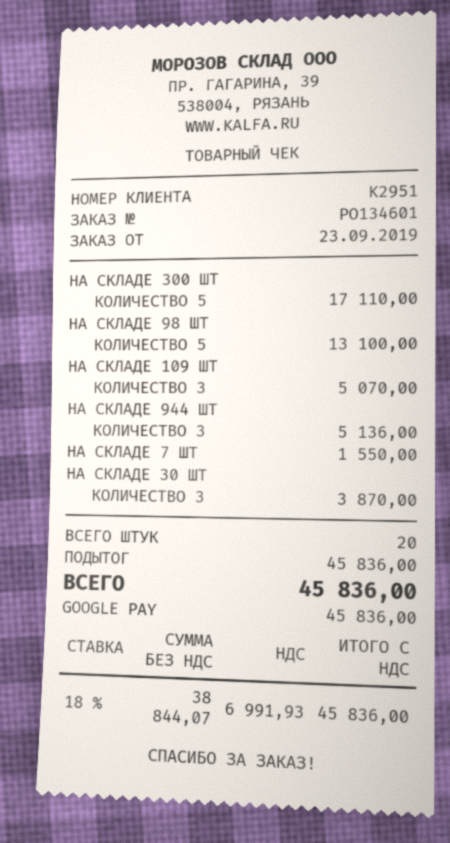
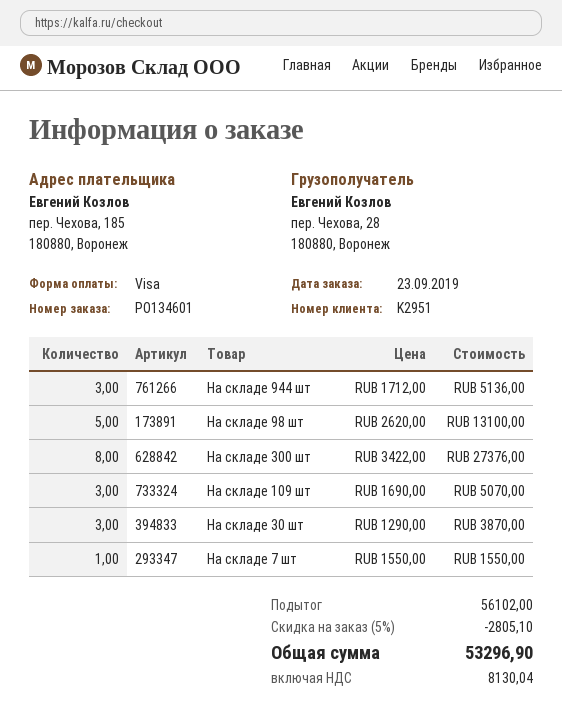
payment method: Google Pay -> Visa
НА СКЛАДЕ 300 ШТ: 5 for 17110.00 -> 8 for 27376.00
subtotal: 45836.00 -> 56102.00
discount: none -> 5% = 2805.10
tax: 6991.93 -> 8130.04
total: 45836.00 -> 53296.90

